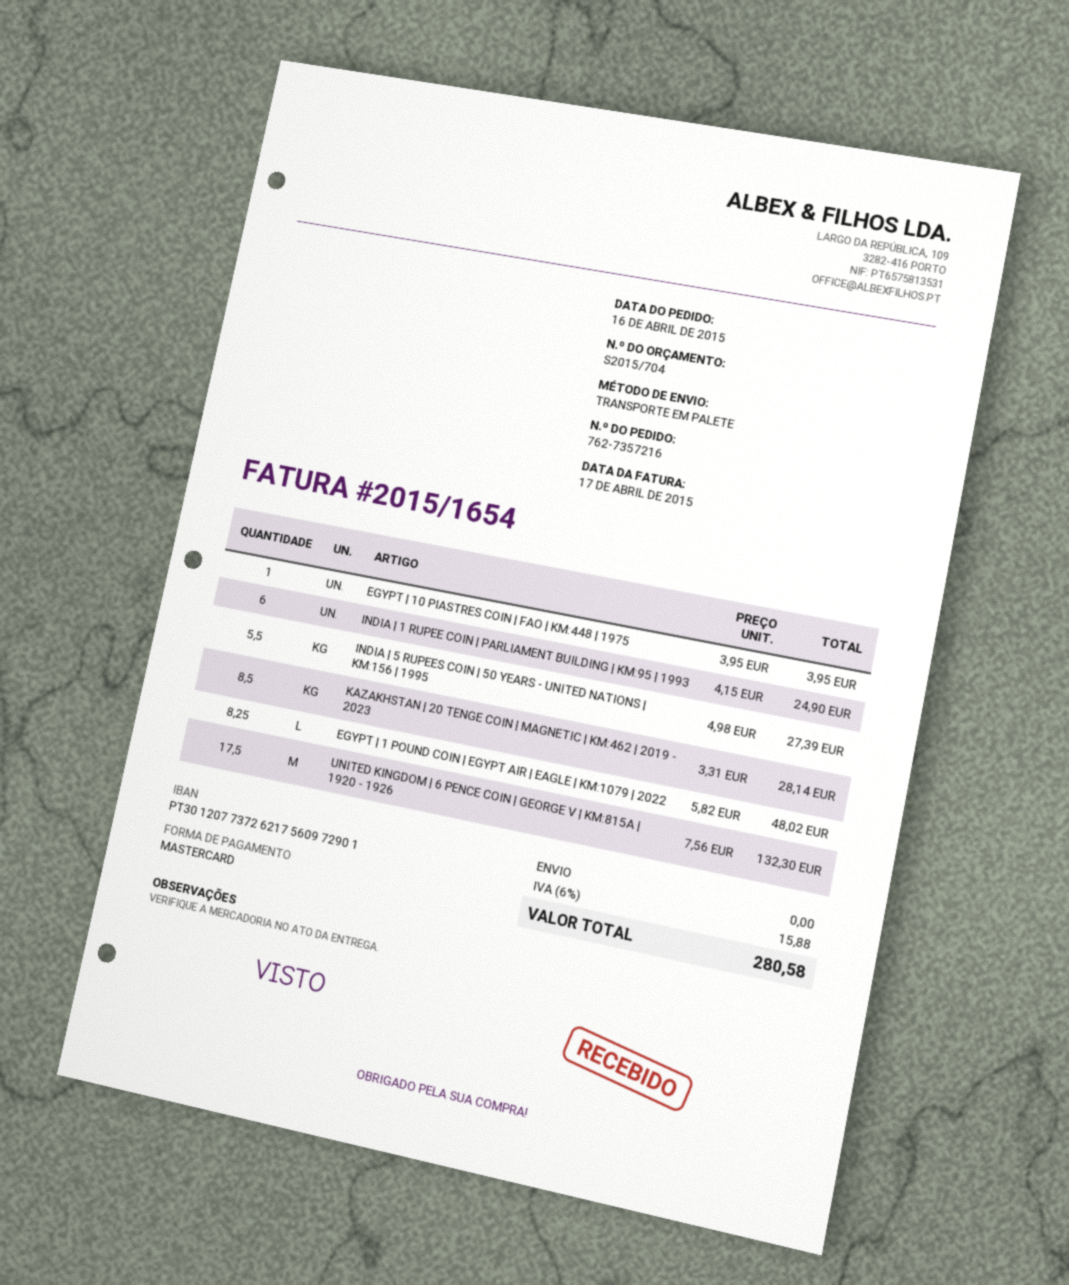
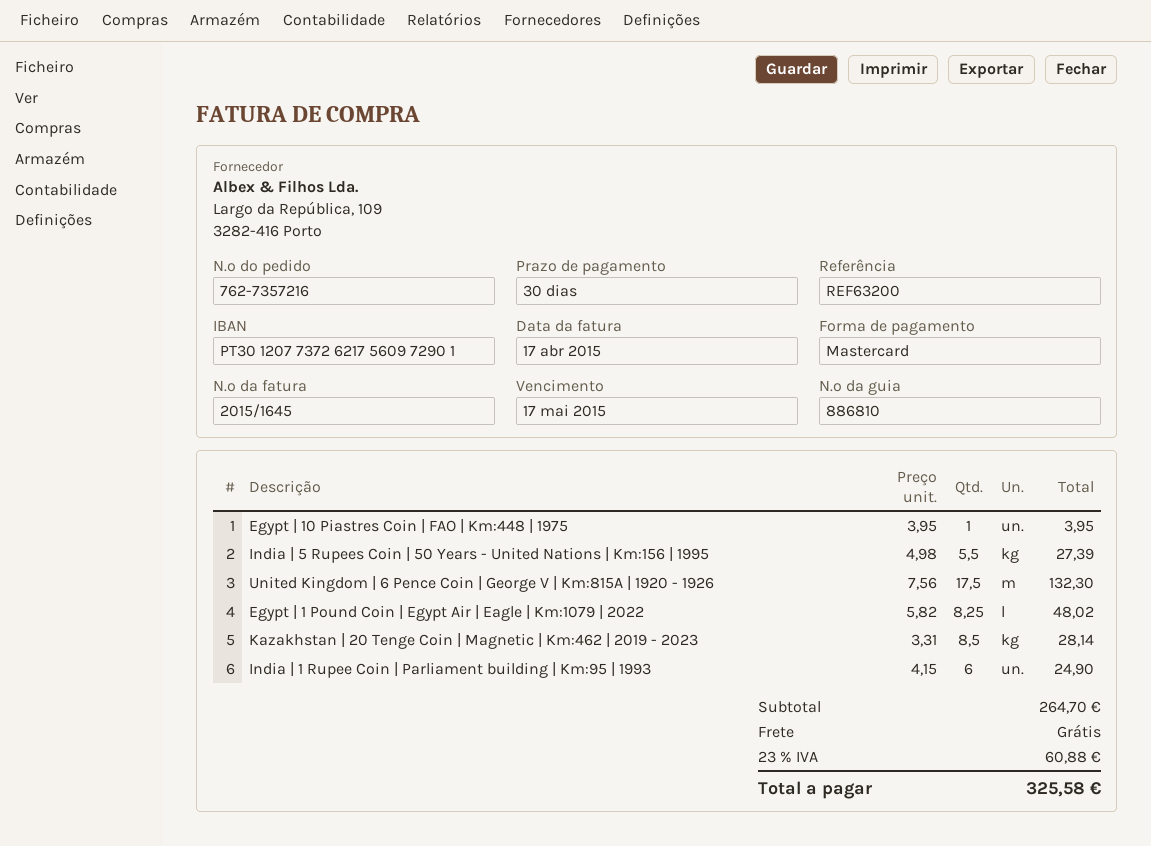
invoice number: 2015/1654 -> 2015/1645
tax: 6% = 15.88 -> 23% = 60.88
total: 280.58 -> 325.58

